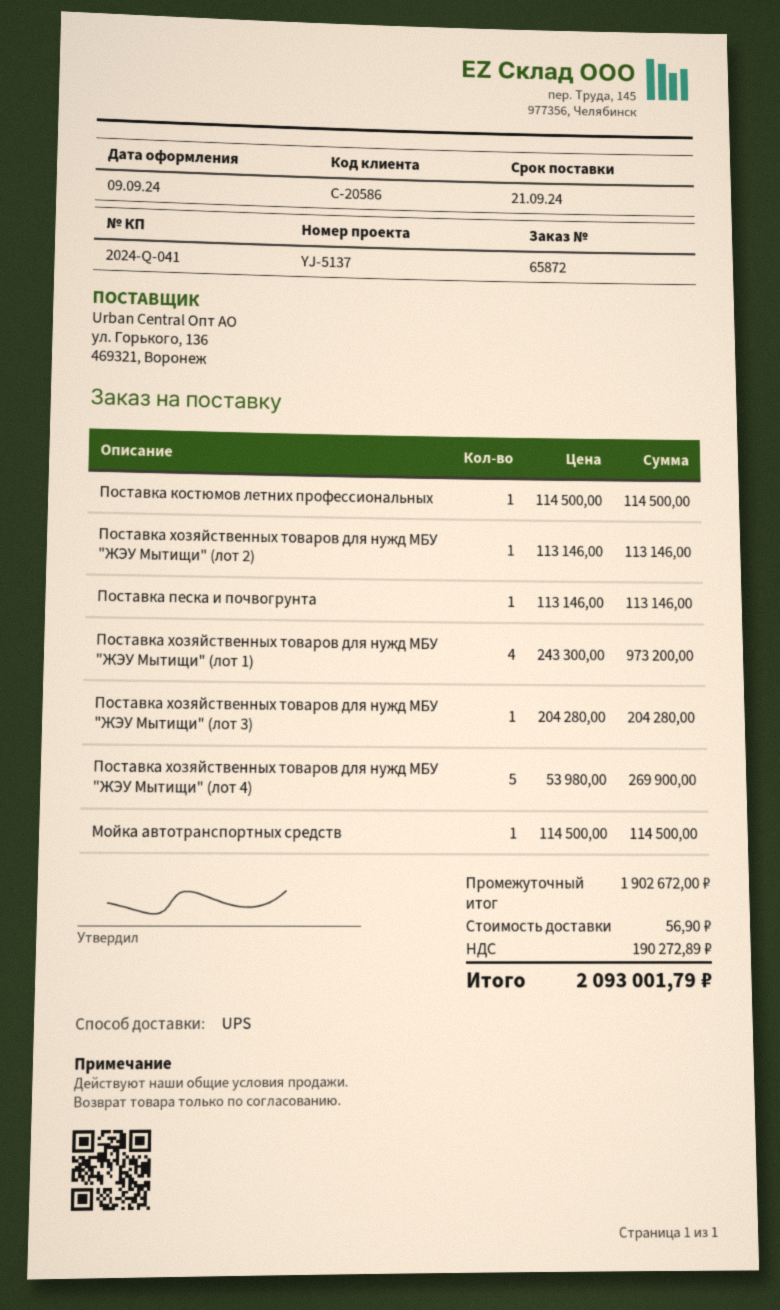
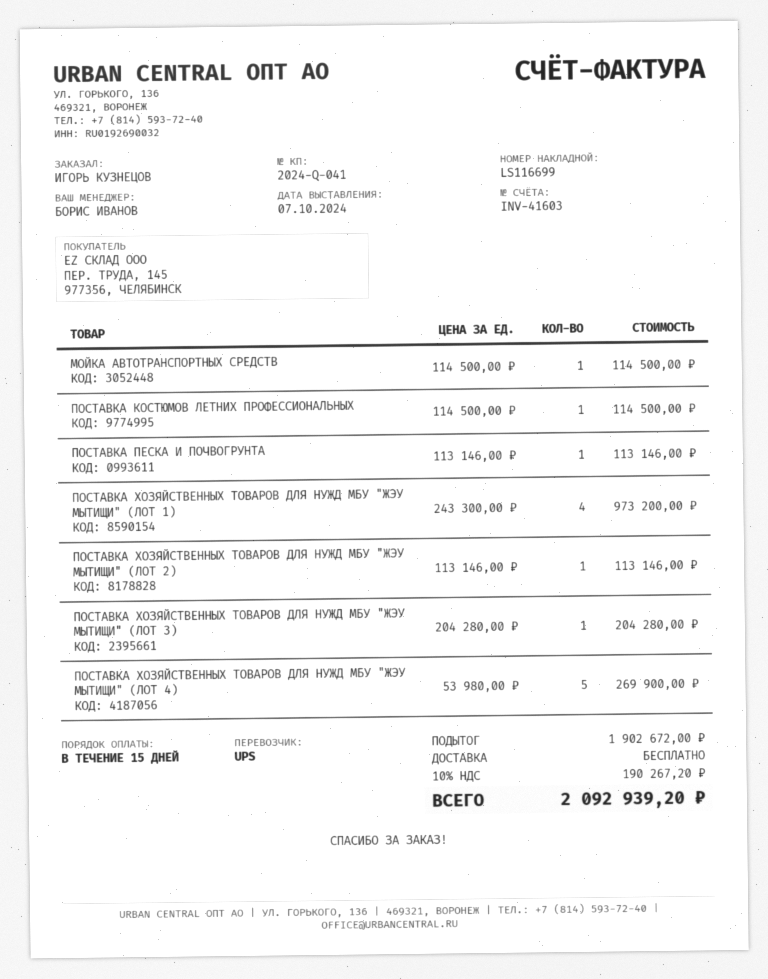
shipping: 56.90 -> 0.00
tax: 190272.89 -> 190267.20
total: 2093001.79 -> 2092939.20

